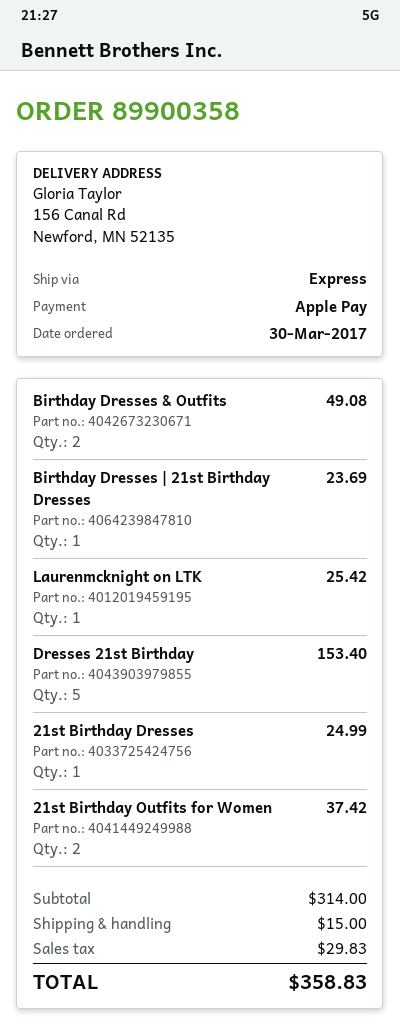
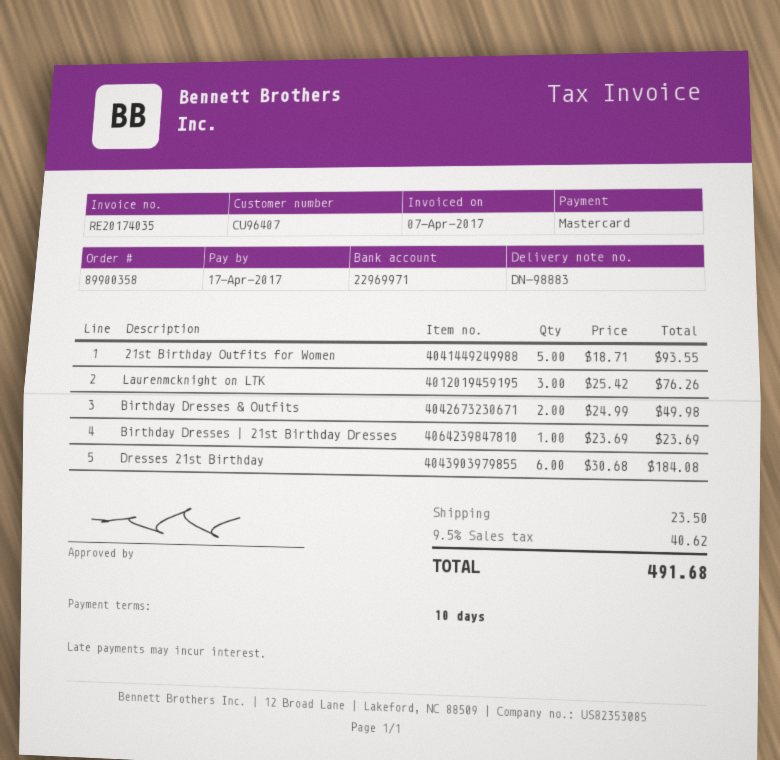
payment method: Apple Pay -> Mastercard
Birthday Dresses & Outfits: 2 for 49.08 -> 2 for 49.98
Laurenmcknight on LTK: 1 for 25.42 -> 3 for 76.26
Dresses 21st Birthday: 5 for 153.40 -> 6 for 184.08
21st Birthday Dresses: 1 for 24.99 -> none
21st Birthday Outfits for Women: 2 for 37.42 -> 5 for 93.55
shipping: 15.00 -> 23.50
tax: 29.83 -> 40.62
total: 358.83 -> 491.68

